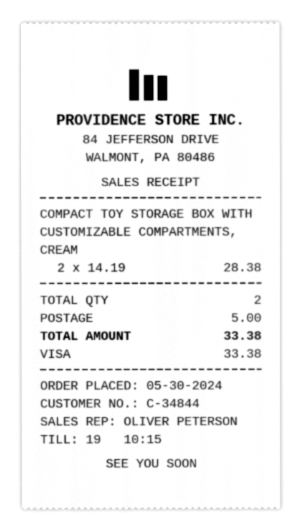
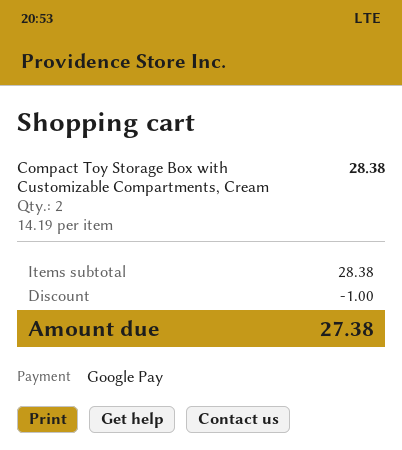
payment method: Visa -> Google Pay
discount: none -> 1.00
shipping: 5.00 -> none
total: 33.38 -> 27.38

